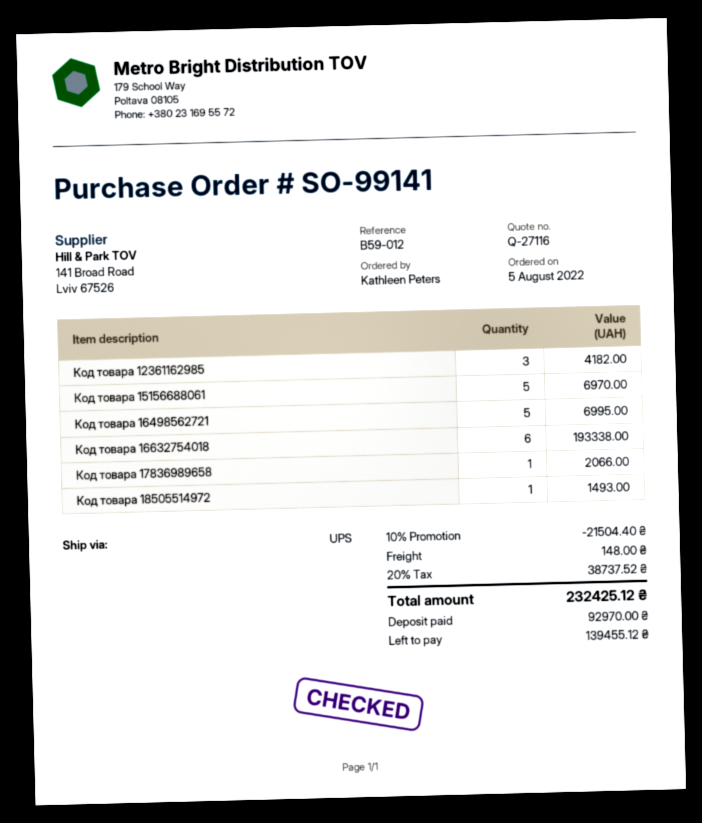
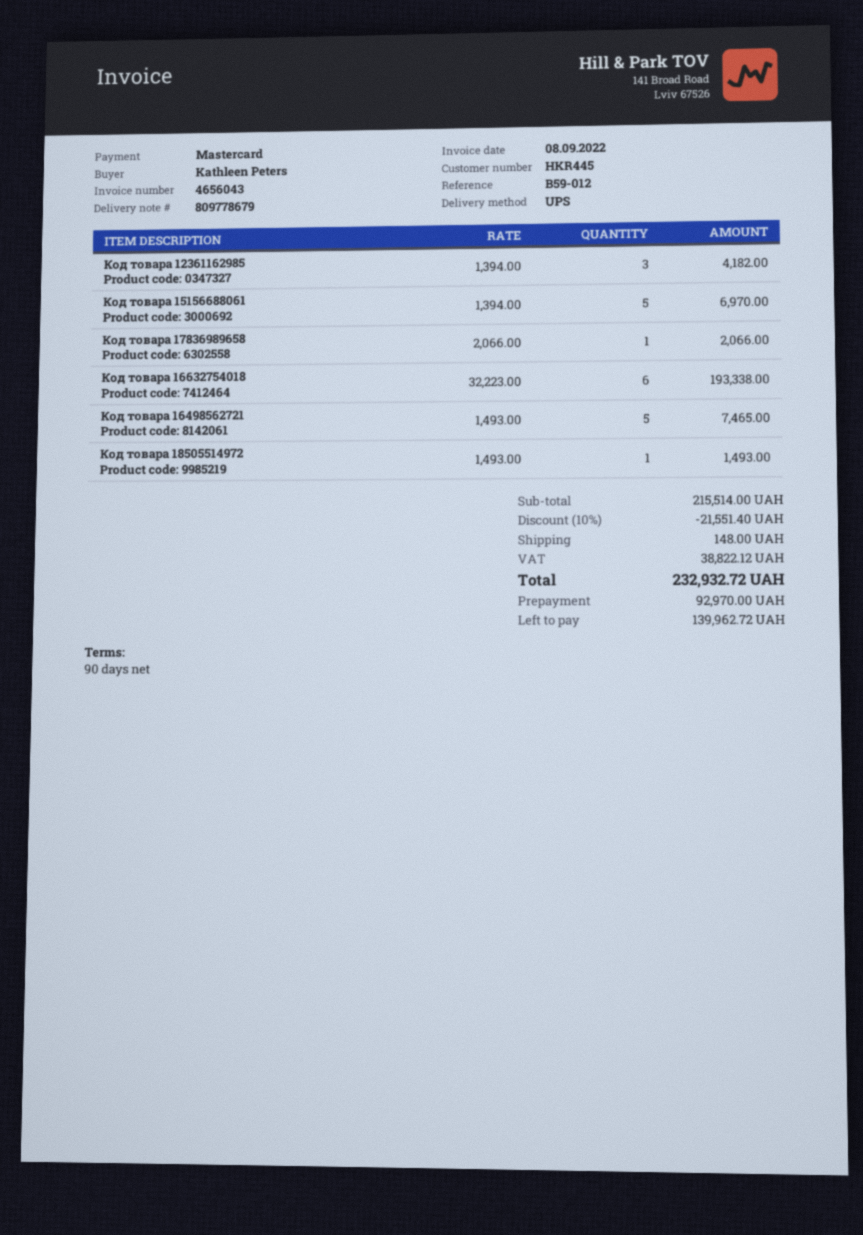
Код товара 16498562721: 5 for 6995.00 -> 5 for 7465.00
discount: 10% = 21504.40 -> 10% = 21551.40
tax: 38737.52 -> 38822.12
total: 232425.12 -> 232932.72
balance: 139455.12 -> 139962.72

